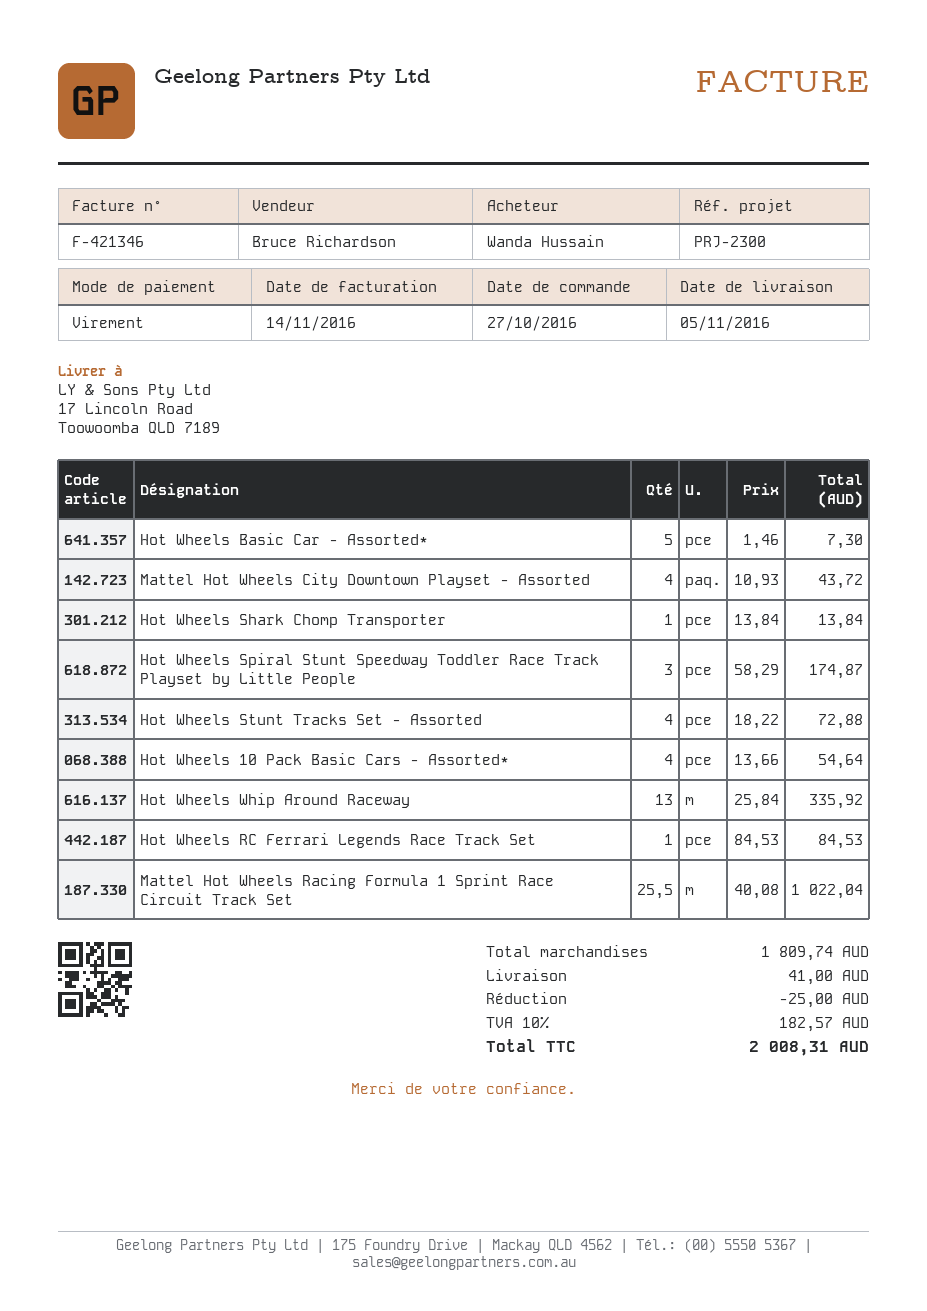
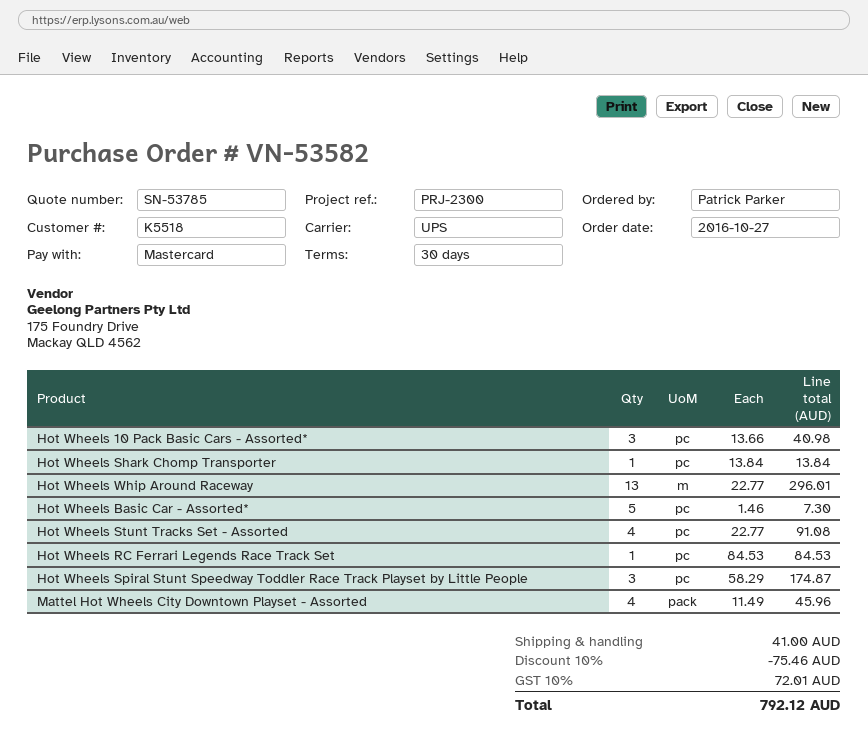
ordered by: Wanda Hussain -> Patrick Parker
payment method: bank transfer -> Mastercard
Mattel Hot Wheels City Downtown Playset - Assorted: 4 x 10.93 = 43.72 -> 4 x 11.49 = 45.96
Hot Wheels Stunt Tracks Set - Assorted: 4 x 18.22 = 72.88 -> 4 x 22.77 = 91.08
Hot Wheels 10 Pack Basic Cars - Assorted*: 4 x 13.66 = 54.64 -> 3 x 13.66 = 40.98
Hot Wheels Whip Around Raceway: 13 x 25.84 = 335.92 -> 13 x 22.77 = 296.01
Mattel Hot Wheels Racing Formula 1 Sprint Race Circuit Track Set: 25.5 x 40.08 = 1022.04 -> none
discount: 25.00 -> 75.46
tax: 10% = 182.57 -> 10% = 72.01
total: 2008.31 -> 792.12

